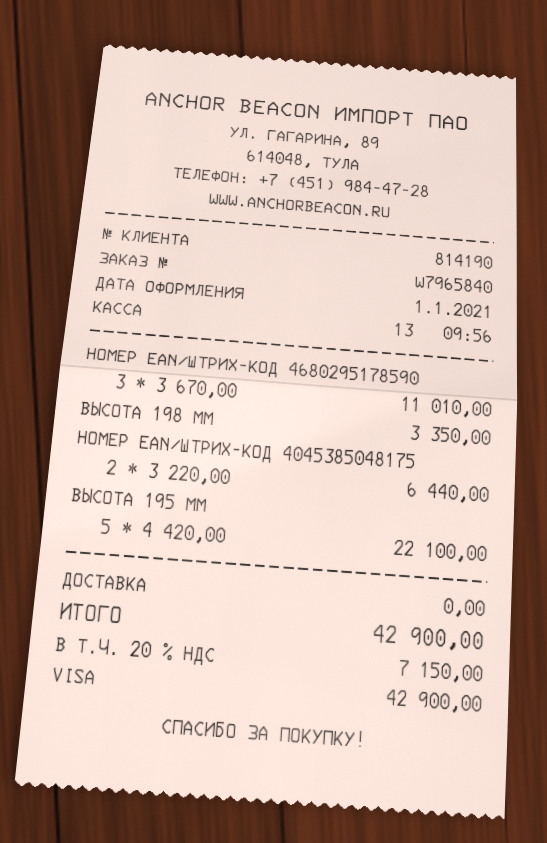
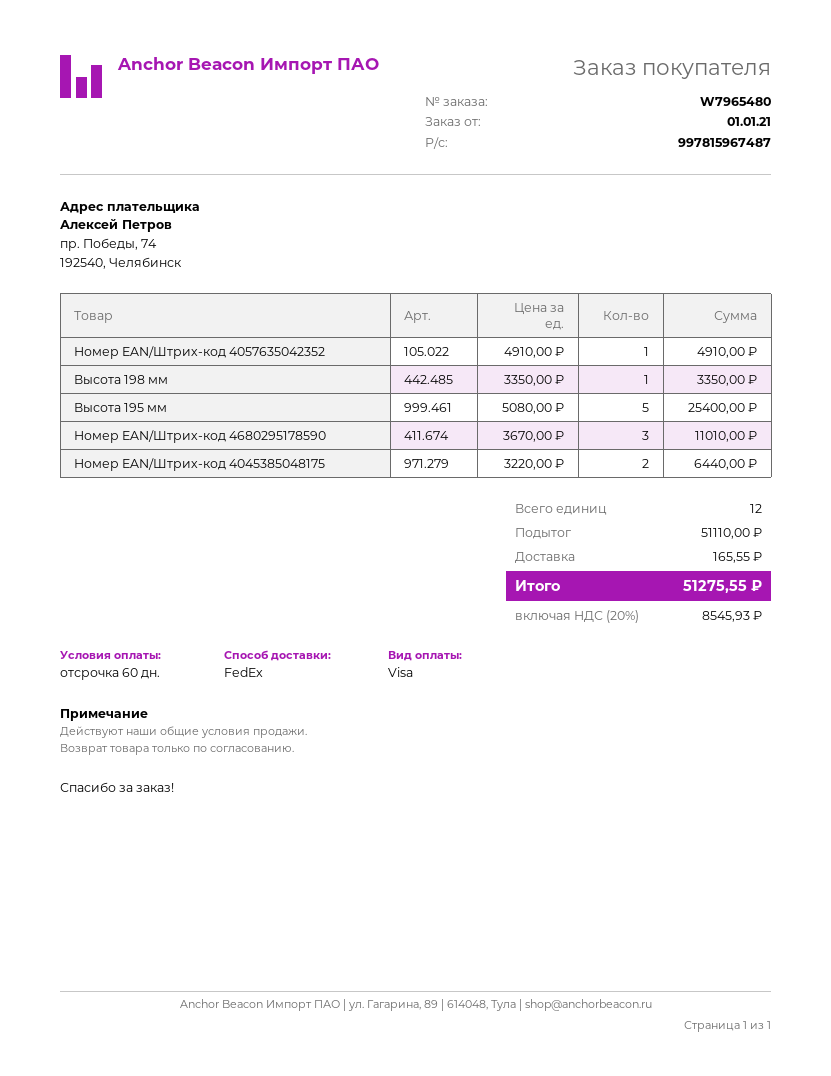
order number: W7965840 -> W7965480
ВЫСОТА 195 ММ: 5 x 4420.00 = 22100.00 -> 5 x 5080.00 = 25400.00
Номер EAN/Штрих-код 4057635042352: none -> 1 x 4910.00 = 4910.00
shipping: 0.00 -> 165.55
tax: 20% = 7150.00 -> 20% = 8545.93
total: 42900.00 -> 51275.55

